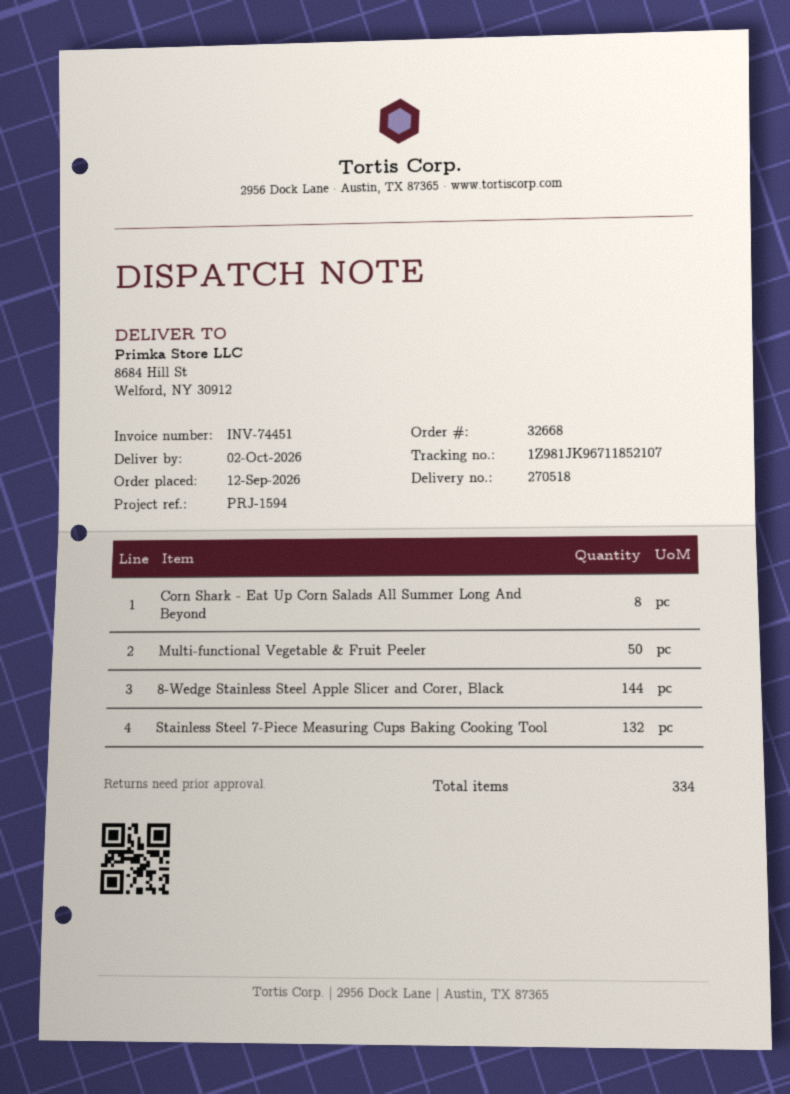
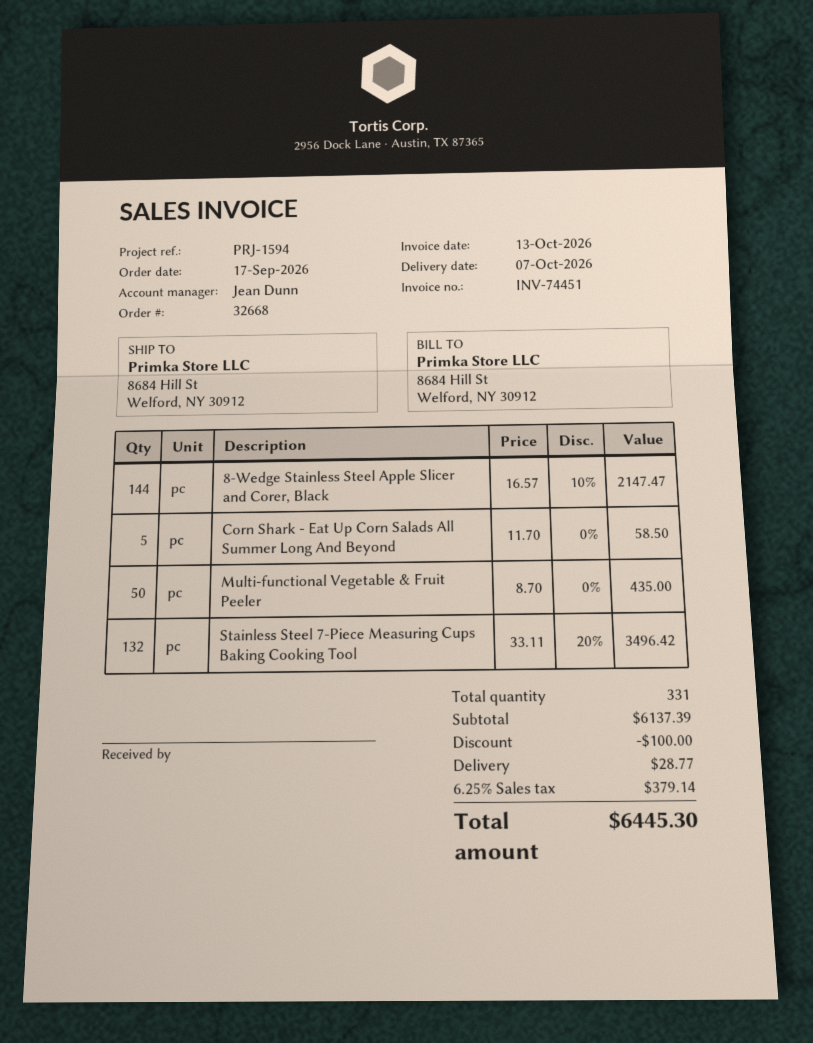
order date: 2026-09-12 -> 2026-09-17
delivery date: 2026-10-02 -> 2026-10-07
Corn Shark - Eat Up Corn Salads All Summer Long And Beyond: 8 -> 5
total quantity: 334 -> 331

